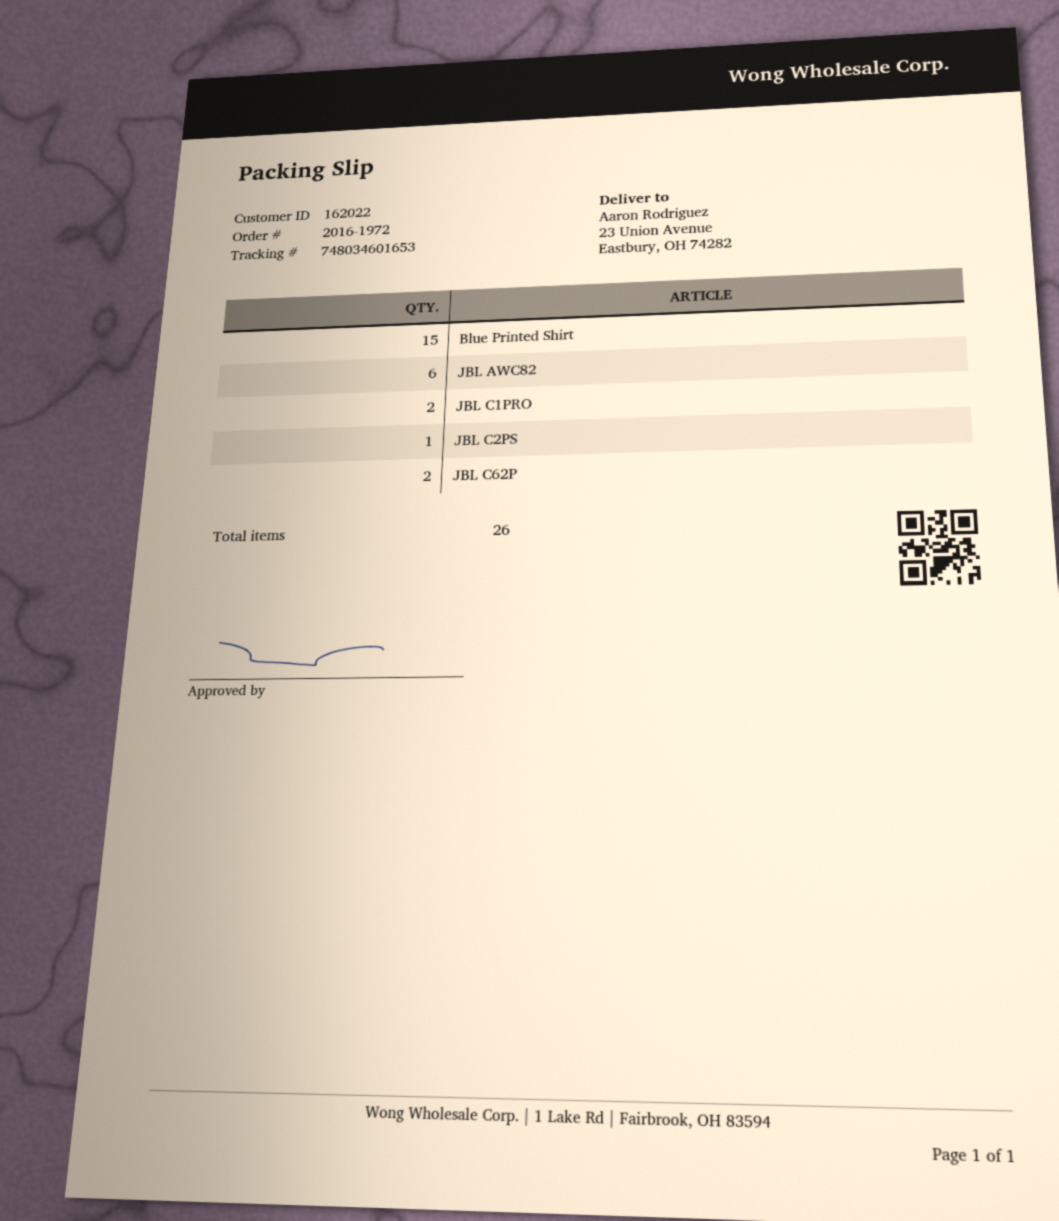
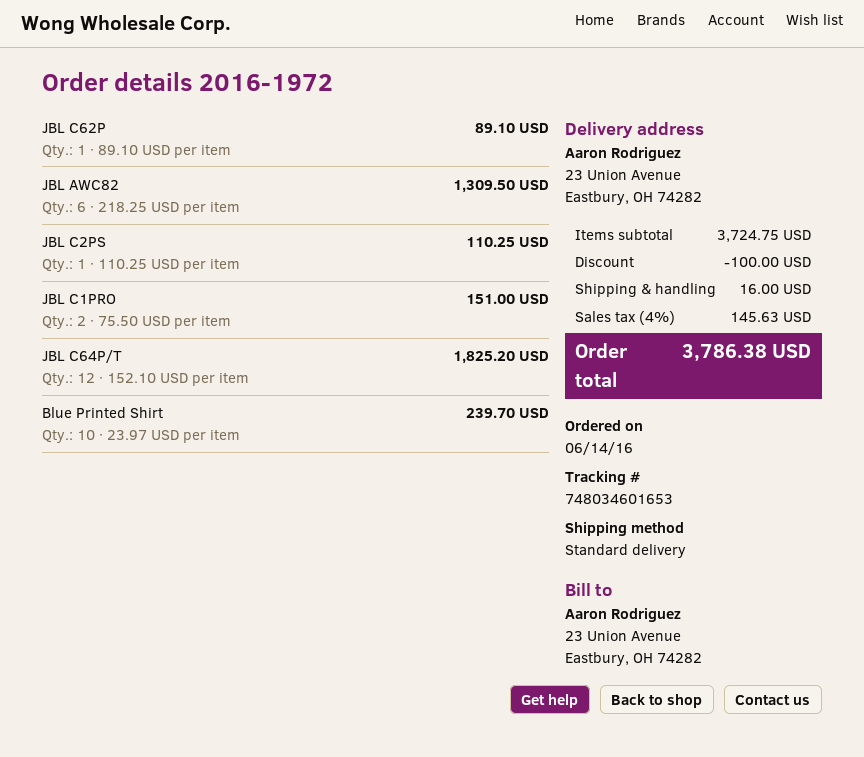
Blue Printed Shirt: 15 -> 10
JBL C62P: 2 -> 1
JBL C64P/T: none -> 12

